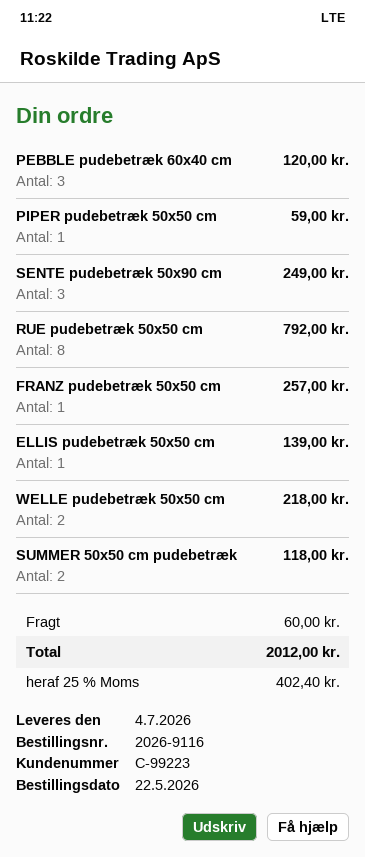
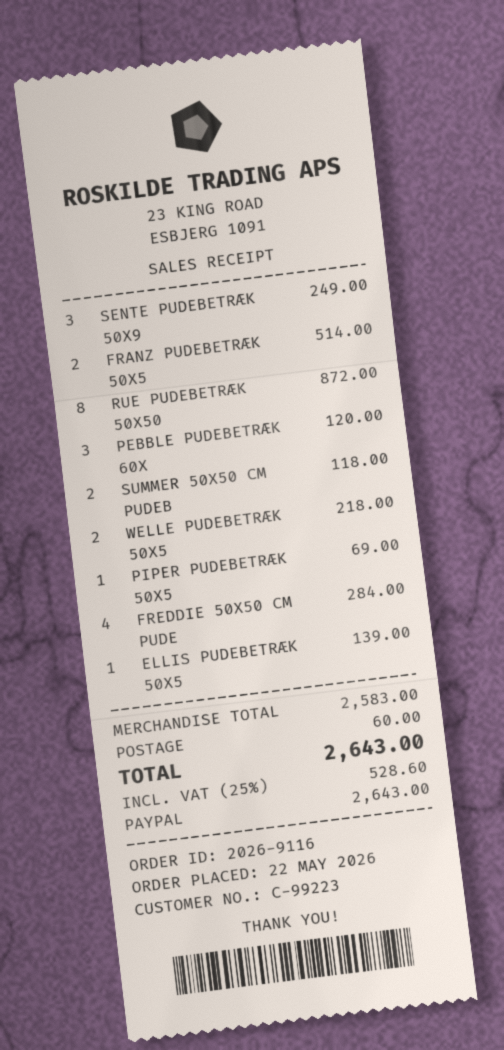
PIPER pudebetræk 50x50 cm: 1 for 59.00 -> 1 for 69.00
RUE pudebetræk 50x50 cm: 8 for 792.00 -> 8 for 872.00
FRANZ pudebetræk 50x50 cm: 1 for 257.00 -> 2 for 514.00
FREDDIE 50X50 CM PUDE: none -> 4 for 284.00
tax: 25% = 402.40 -> 25% = 528.60
total: 2012.00 -> 2643.00

